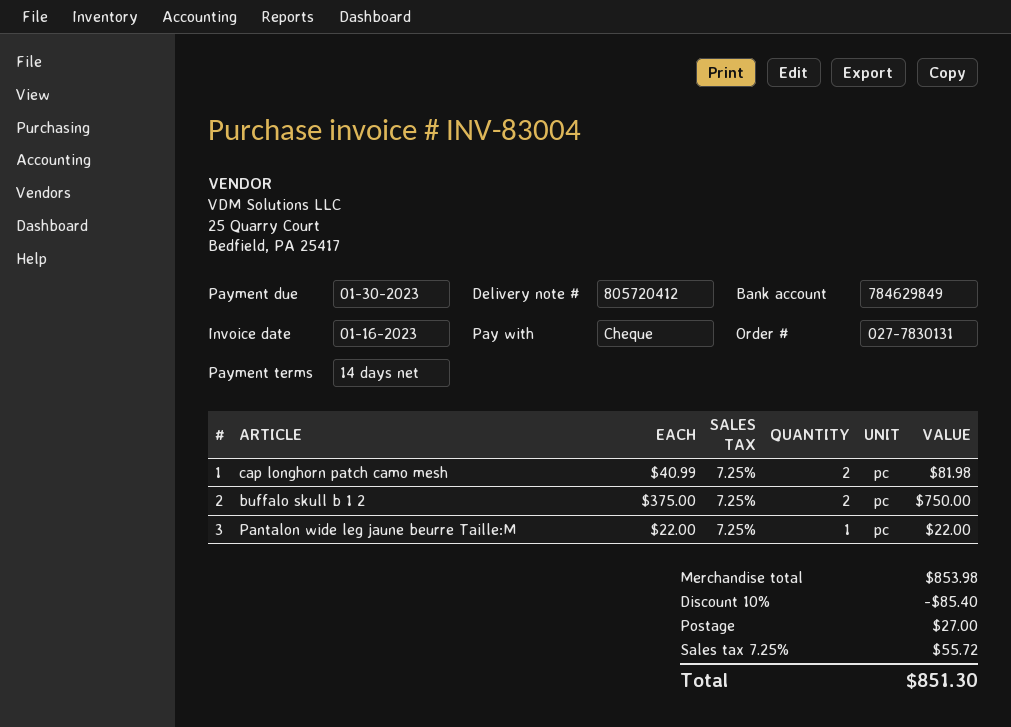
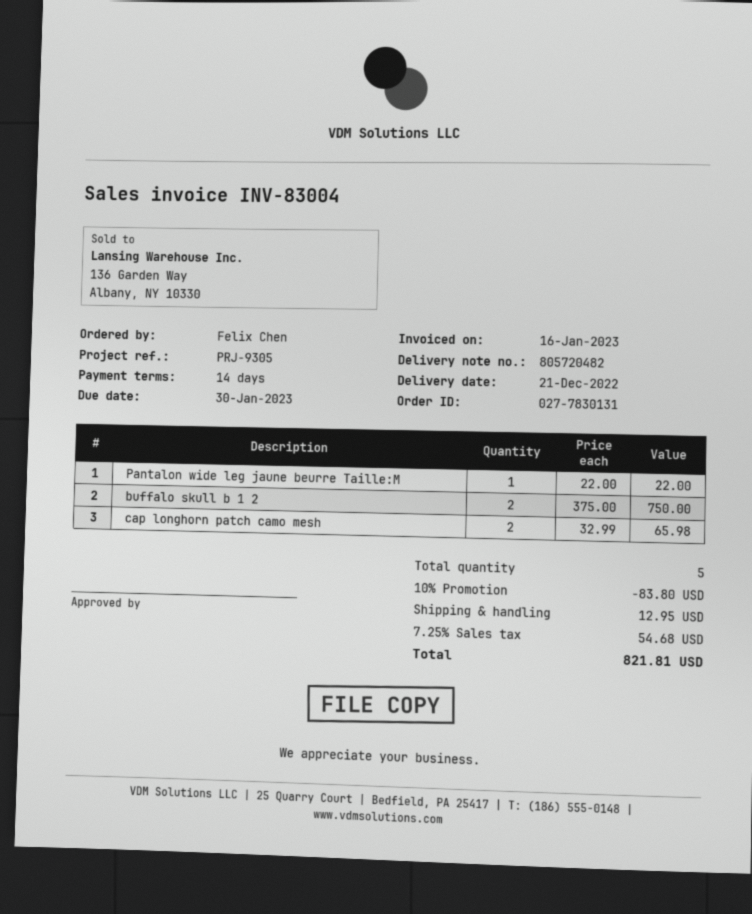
delivery note number: 805720412 -> 805720482
cap longhorn patch camo mesh: 2 x 40.99 = 81.98 -> 2 x 32.99 = 65.98
discount: 10% = 85.40 -> 10% = 83.80
shipping: 27.00 -> 12.95
tax: 7.25% = 55.72 -> 7.25% = 54.68
total: 851.30 -> 821.81

